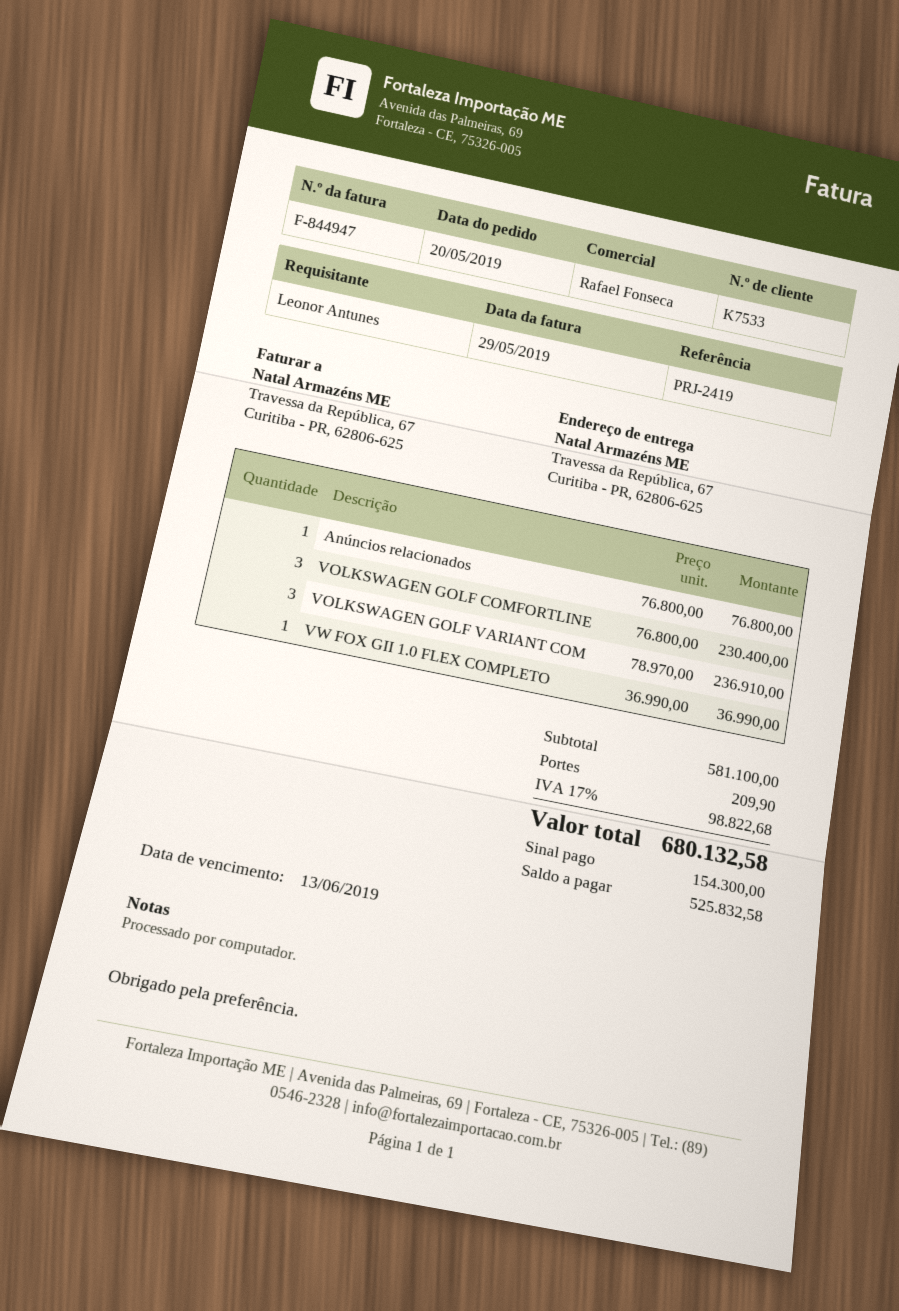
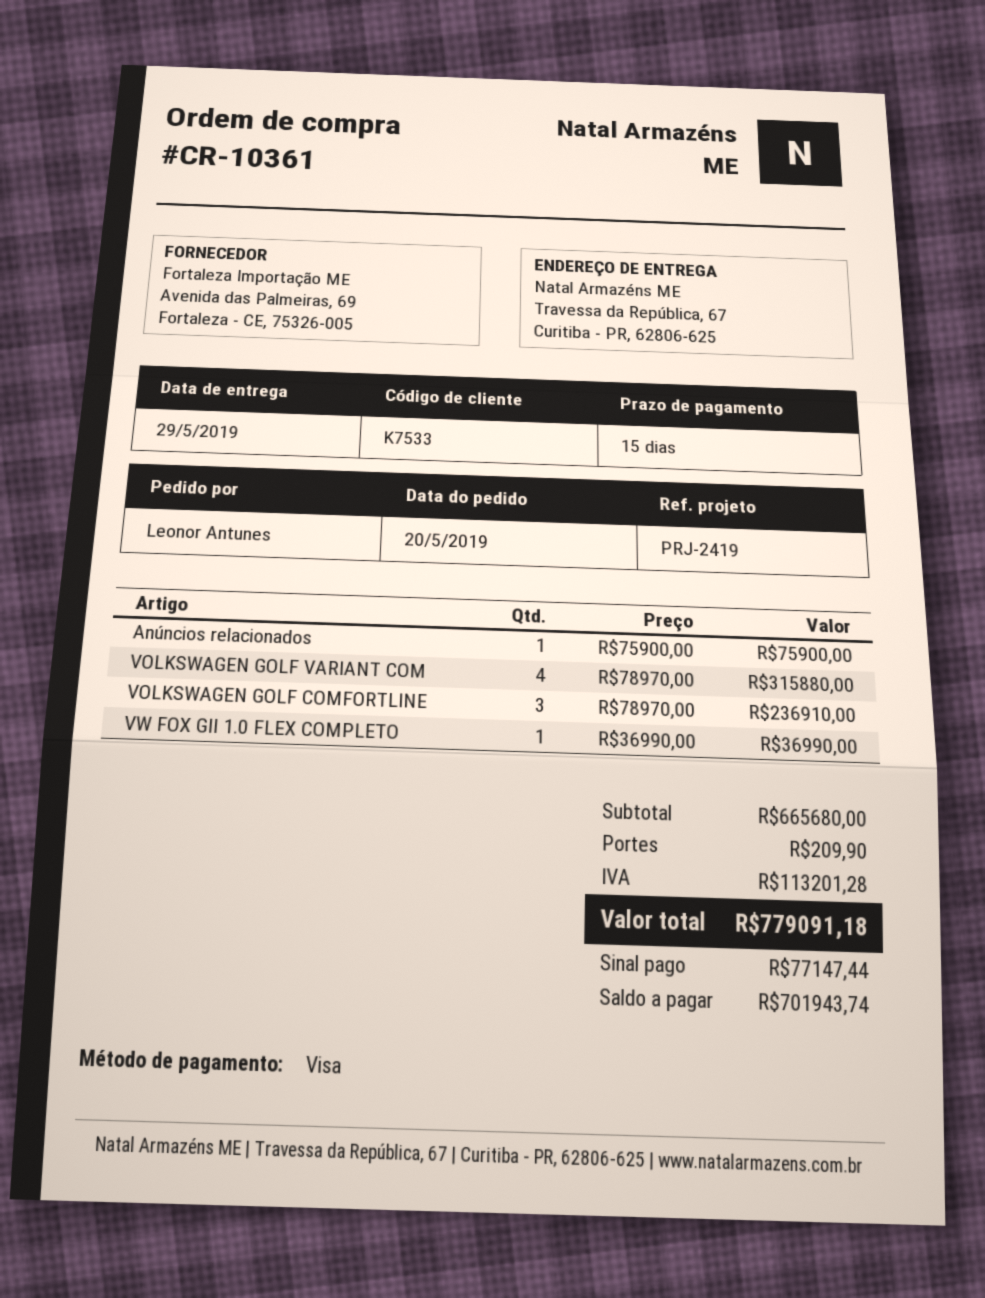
Anúncios relacionados: 1 x 76800.00 = 76800.00 -> 1 x 75900.00 = 75900.00
VOLKSWAGEN GOLF COMFORTLINE: 3 x 76800.00 = 230400.00 -> 3 x 78970.00 = 236910.00
VOLKSWAGEN GOLF VARIANT COM: 3 x 78970.00 = 236910.00 -> 4 x 78970.00 = 315880.00
subtotal: 581100.00 -> 665680.00
tax: 98822.68 -> 113201.28
total: 680132.58 -> 779091.18
deposit: 154300.00 -> 77147.44
balance: 525832.58 -> 701943.74

